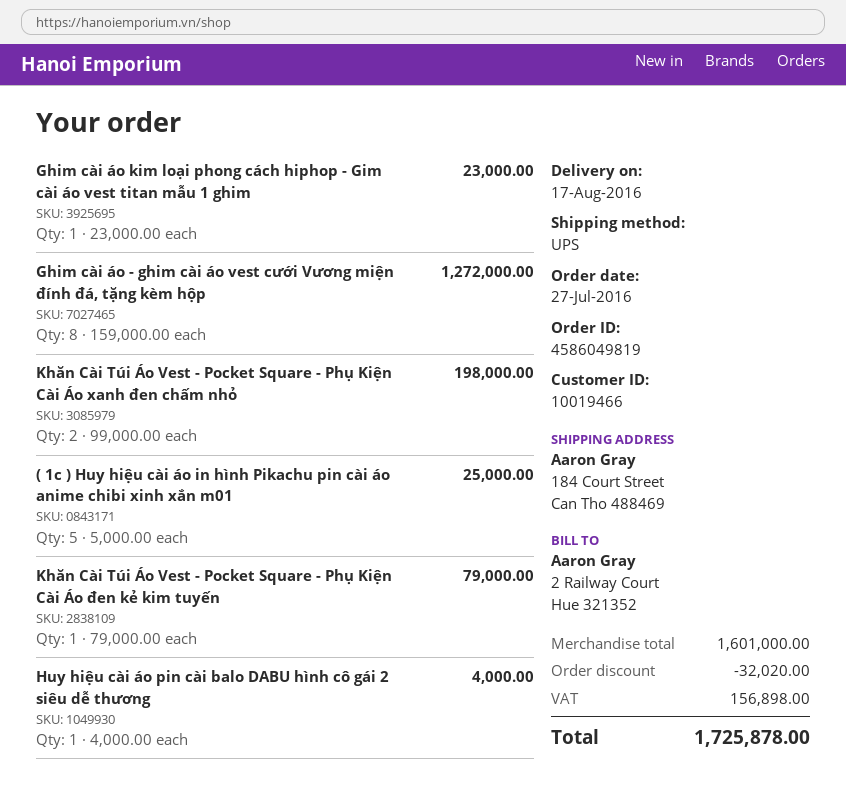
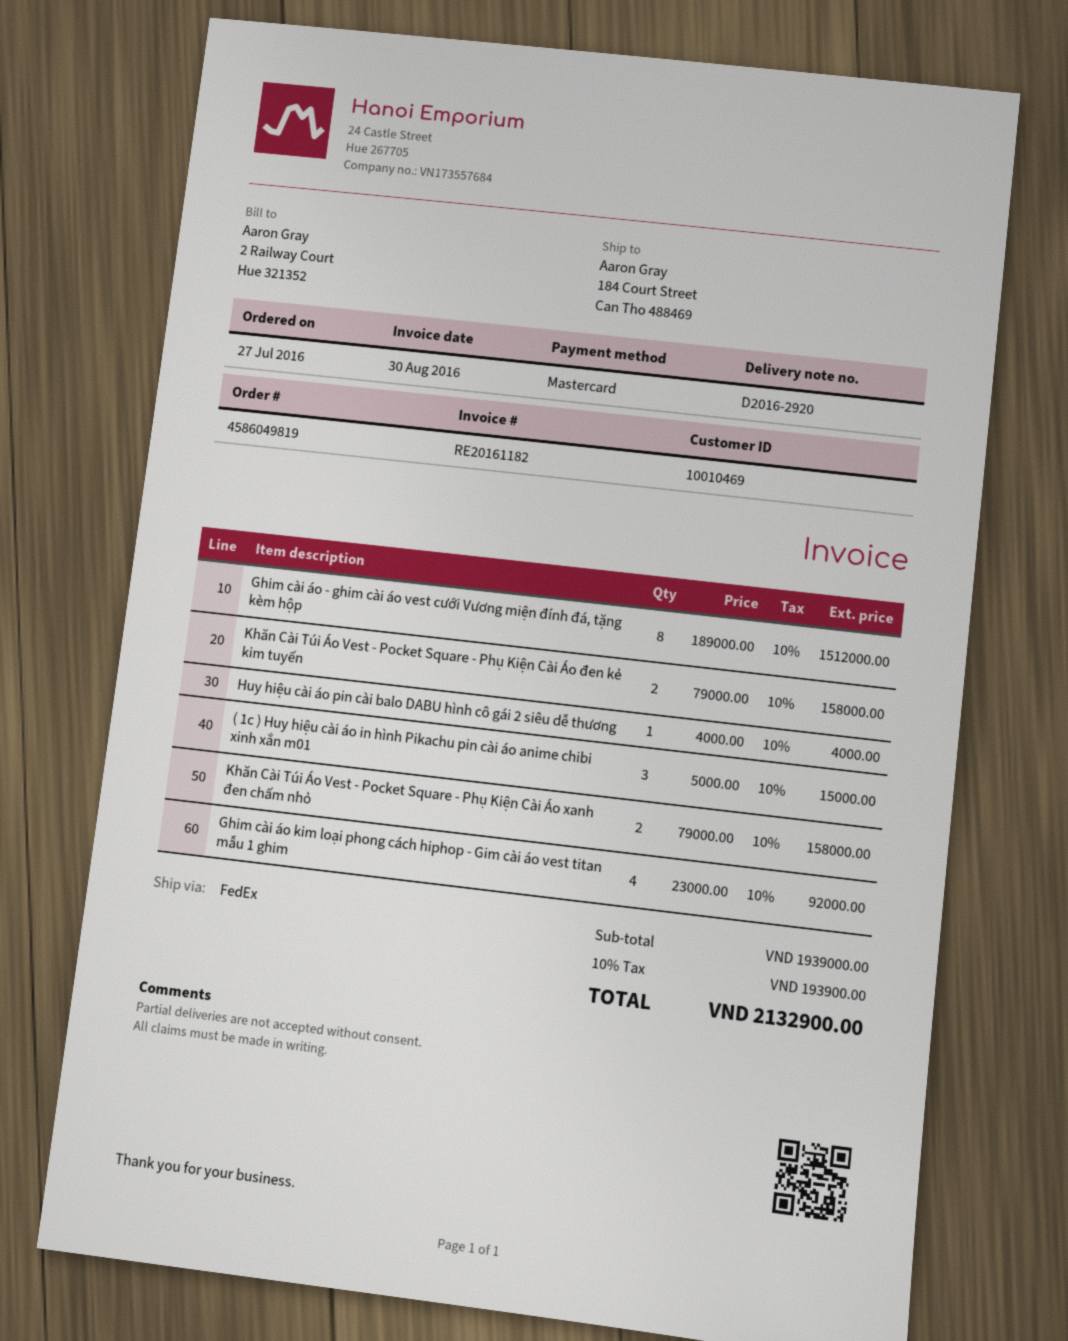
customer number: 10019466 -> 10010469
shipping method: UPS -> FedEx
Ghim cài áo kim loại phong cách hiphop - Gim cài áo vest titan mẫu 1 ghim: 1 x 23000.00 = 23000.00 -> 4 x 23000.00 = 92000.00
Ghim cài áo - ghim cài áo vest cưới Vương miện đính đá, tặng kèm hộp: 8 x 159000.00 = 1272000.00 -> 8 x 189000.00 = 1512000.00
Khăn Cài Túi Áo Vest - Pocket Square - Phụ Kiện Cài Áo xanh đen chấm nhỏ: 2 x 99000.00 = 198000.00 -> 2 x 79000.00 = 158000.00
( 1c ) Huy hiệu cài áo in hình Pikachu pin cài áo anime chibi xinh xắn m01: 5 x 5000.00 = 25000.00 -> 3 x 5000.00 = 15000.00
Khăn Cài Túi Áo Vest - Pocket Square - Phụ Kiện Cài Áo đen kẻ kim tuyến: 1 x 79000.00 = 79000.00 -> 2 x 79000.00 = 158000.00
subtotal: 1601000.00 -> 1939000.00
discount: 32020.00 -> none
tax: 156898.00 -> 193900.00
total: 1725878.00 -> 2132900.00

